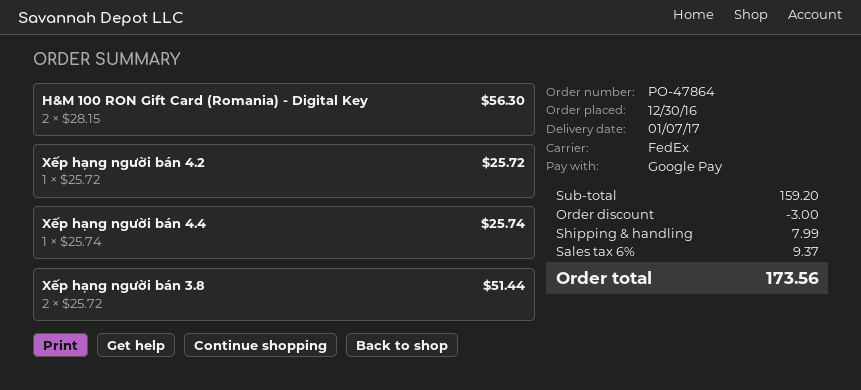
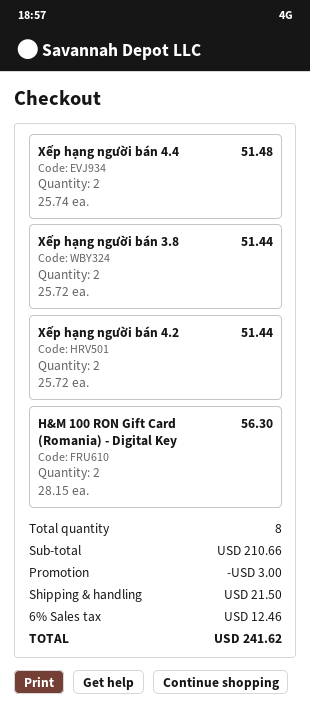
Xếp hạng người bán 4.2: 1 x 25.72 = 25.72 -> 2 x 25.72 = 51.44
Xếp hạng người bán 4.4: 1 x 25.74 = 25.74 -> 2 x 25.74 = 51.48
subtotal: 159.20 -> 210.66
shipping: 7.99 -> 21.50
tax: 6% = 9.37 -> 6% = 12.46
total: 173.56 -> 241.62

